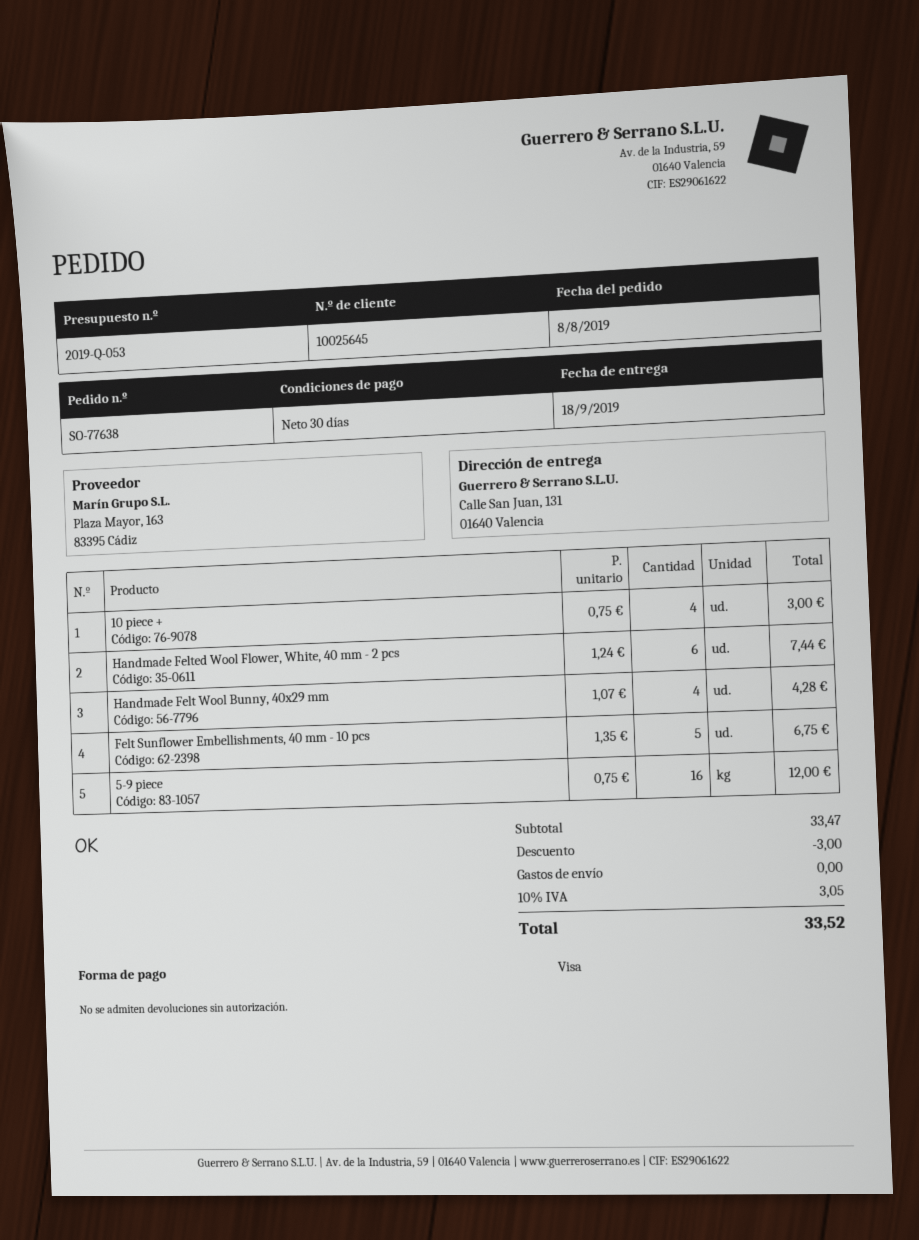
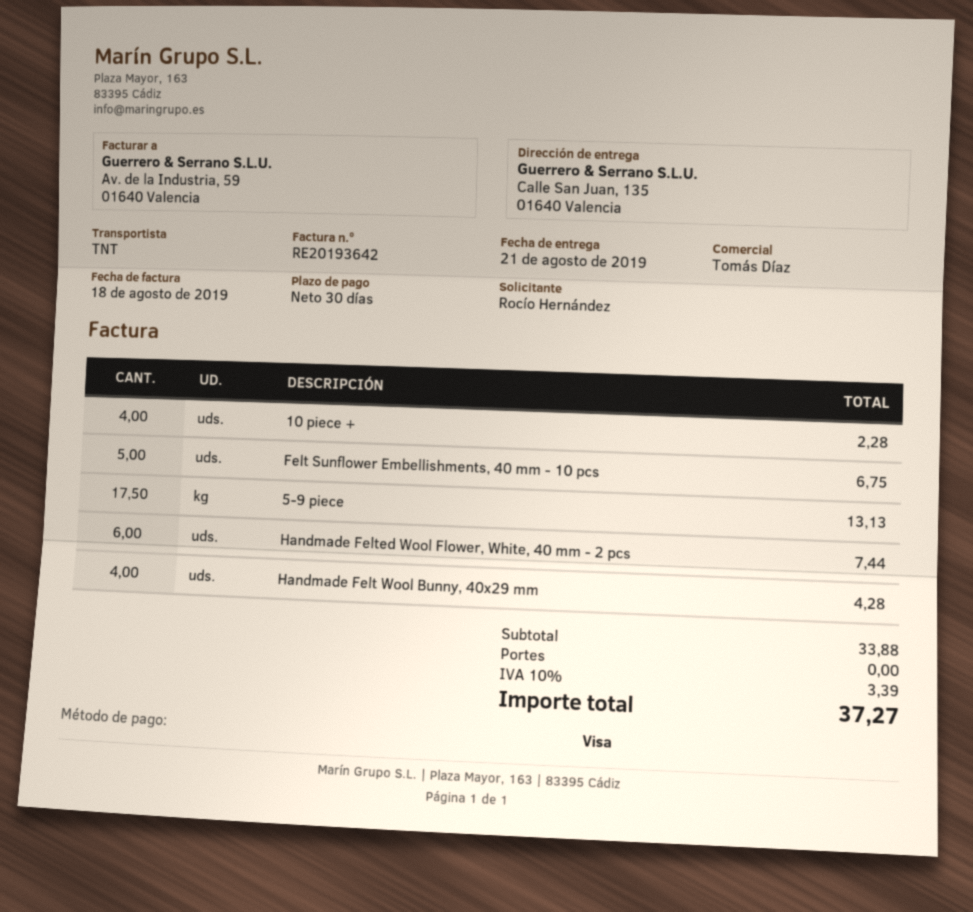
delivery date: 2019-09-18 -> 2019-08-21
ship to: Calle San Juan, 131, 01640 Valencia -> Calle San Juan, 135, 01640 Valencia
10 piece +: 4 for 3.00 -> 4 for 2.28
5-9 piece: 16 for 12.00 -> 17.5 for 13.13
subtotal: 33.47 -> 33.88
discount: 3.00 -> none
tax: 10% = 3.05 -> 10% = 3.39
total: 33.52 -> 37.27

